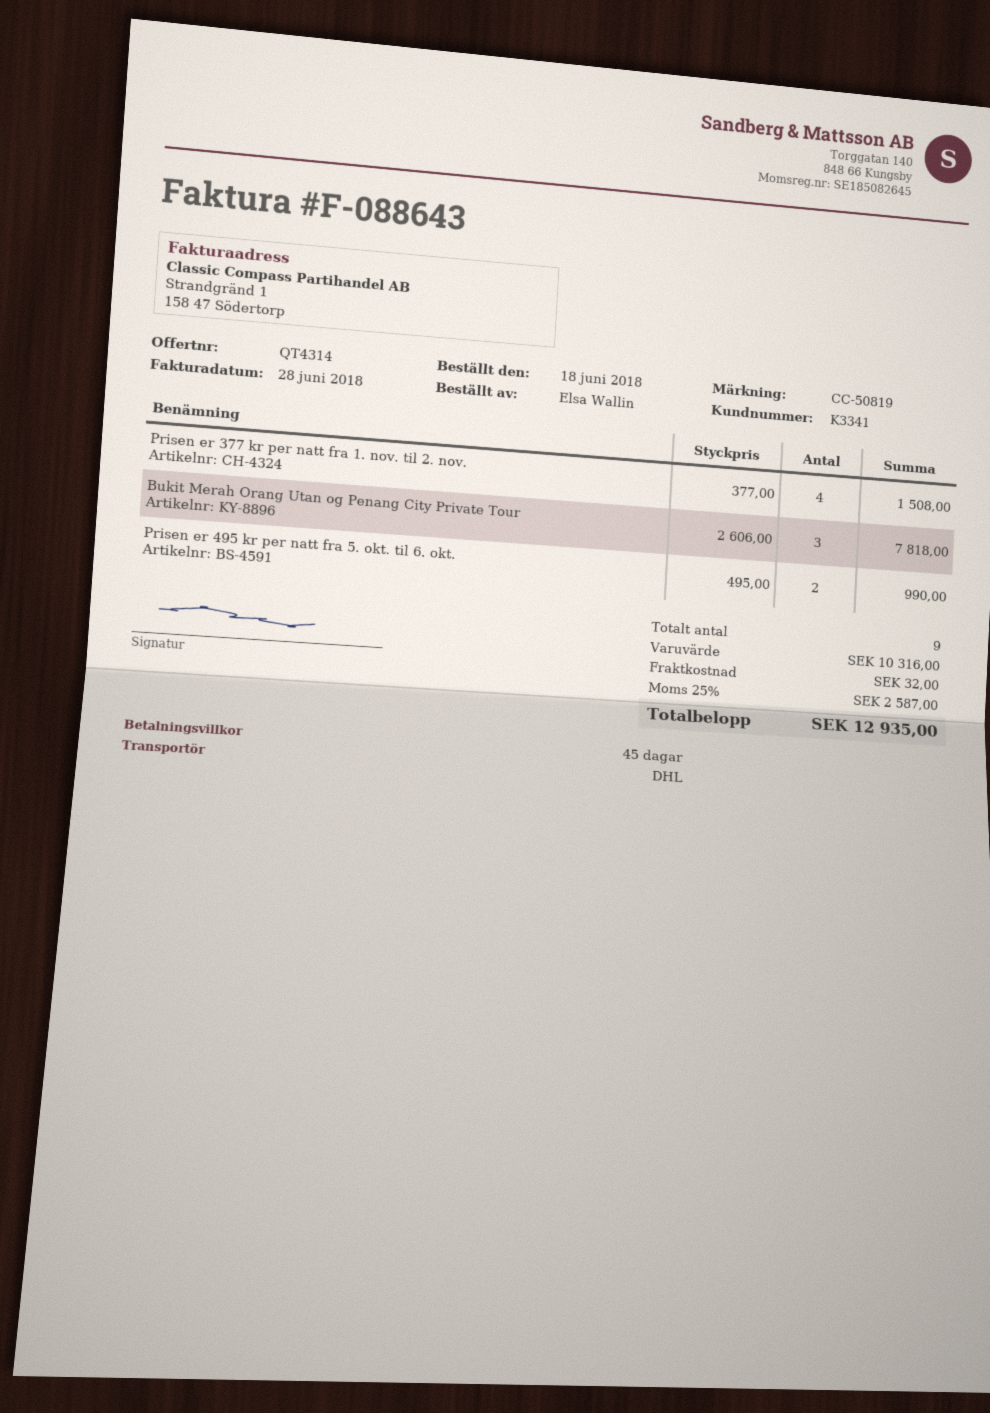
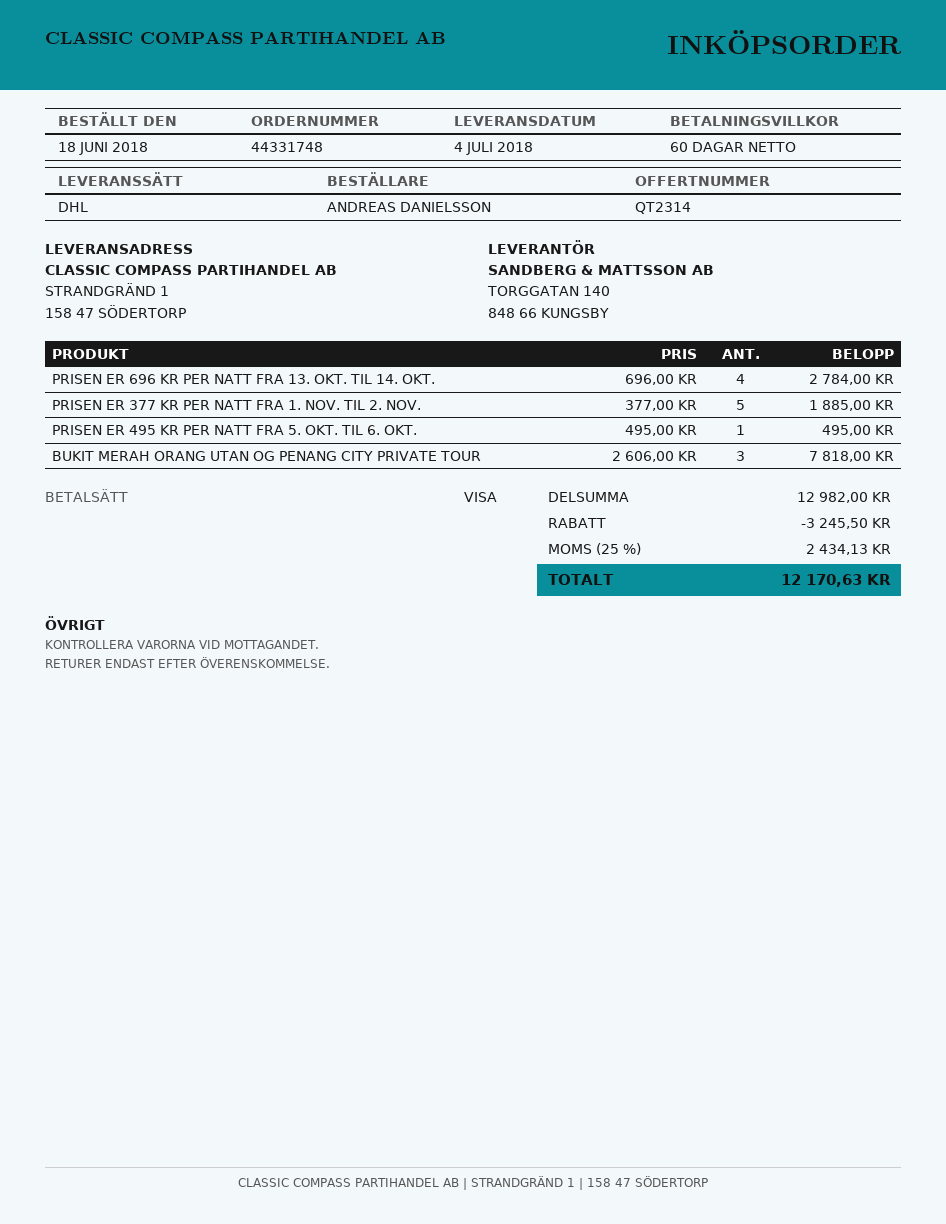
quote number: QT4314 -> QT2314
payment terms: 45 days -> 60 days
ordered by: Elsa Wallin -> ANDREAS DANIELSSON
Prisen er 377 kr per natt fra 1. nov. til 2. nov.: 4 x 377.00 = 1508.00 -> 5 x 377.00 = 1885.00
Prisen er 495 kr per natt fra 5. okt. til 6. okt.: 2 x 495.00 = 990.00 -> 1 x 495.00 = 495.00
PRISEN ER 696 KR PER NATT FRA 13. OKT. TIL 14. OKT.: none -> 4 x 696.00 = 2784.00
subtotal: 10316.00 -> 12982.00
discount: none -> 3245.50
shipping: 32.00 -> none
tax: 25% = 2587.00 -> 25% = 2434.13
total: 12935.00 -> 12170.63

